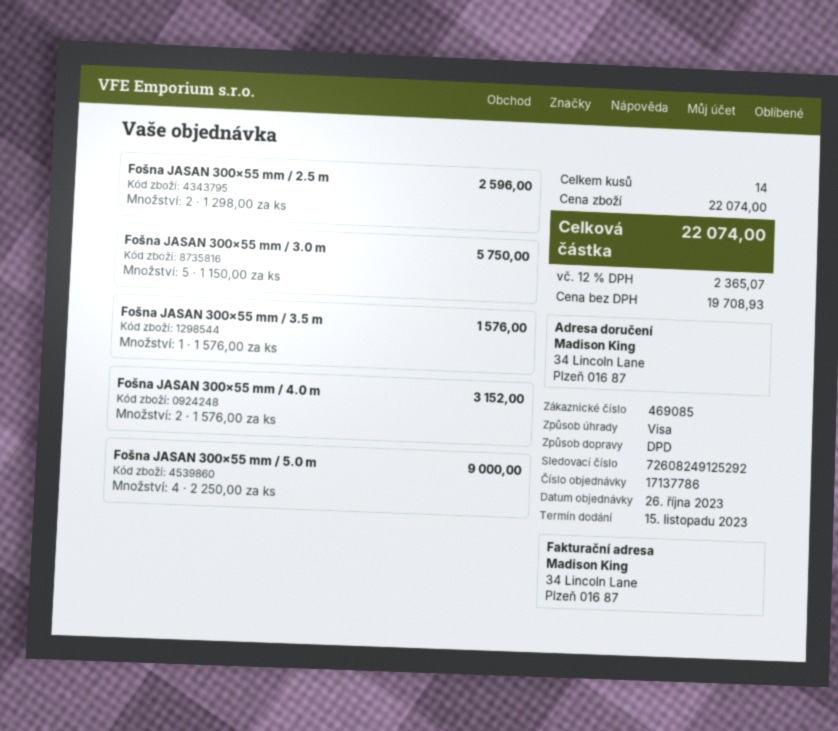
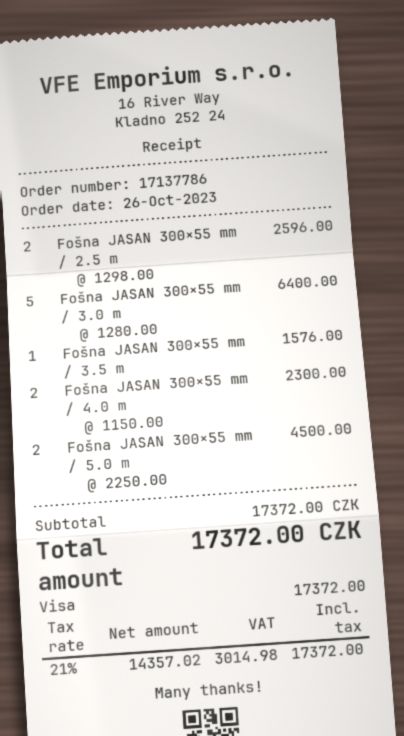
Fošna JASAN 300×55 mm / 3.0 m: 5 x 1150.00 = 5750.00 -> 5 x 1280.00 = 6400.00
Fošna JASAN 300×55 mm / 4.0 m: 2 x 1576.00 = 3152.00 -> 2 x 1150.00 = 2300.00
Fošna JASAN 300×55 mm / 5.0 m: 4 x 2250.00 = 9000.00 -> 2 x 2250.00 = 4500.00
subtotal: 22074.00 -> 17372.00
net: 19708.93 -> 14357.02
tax: 12% = 2365.07 -> 21% = 3014.98
total: 22074.00 -> 17372.00

